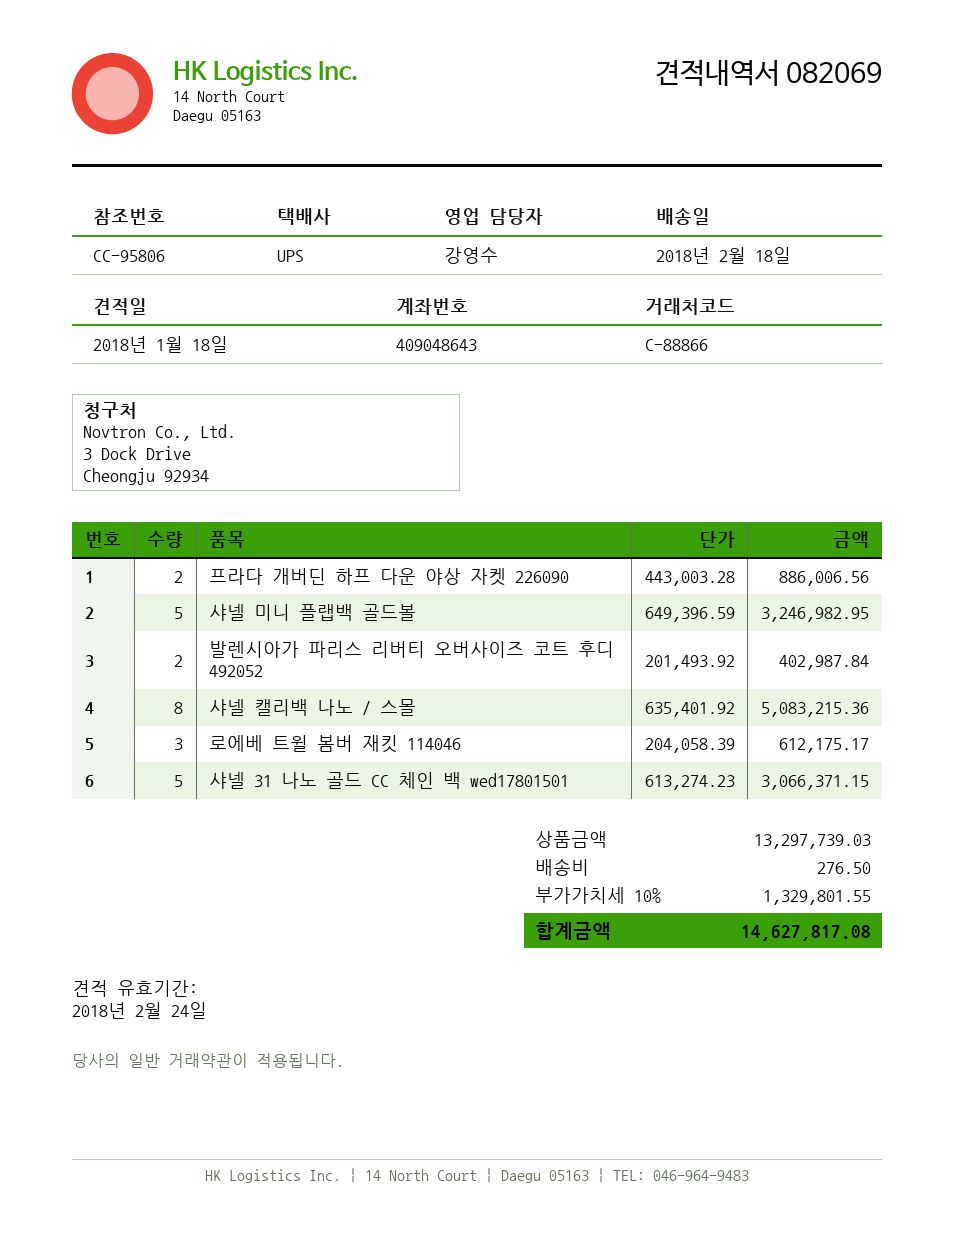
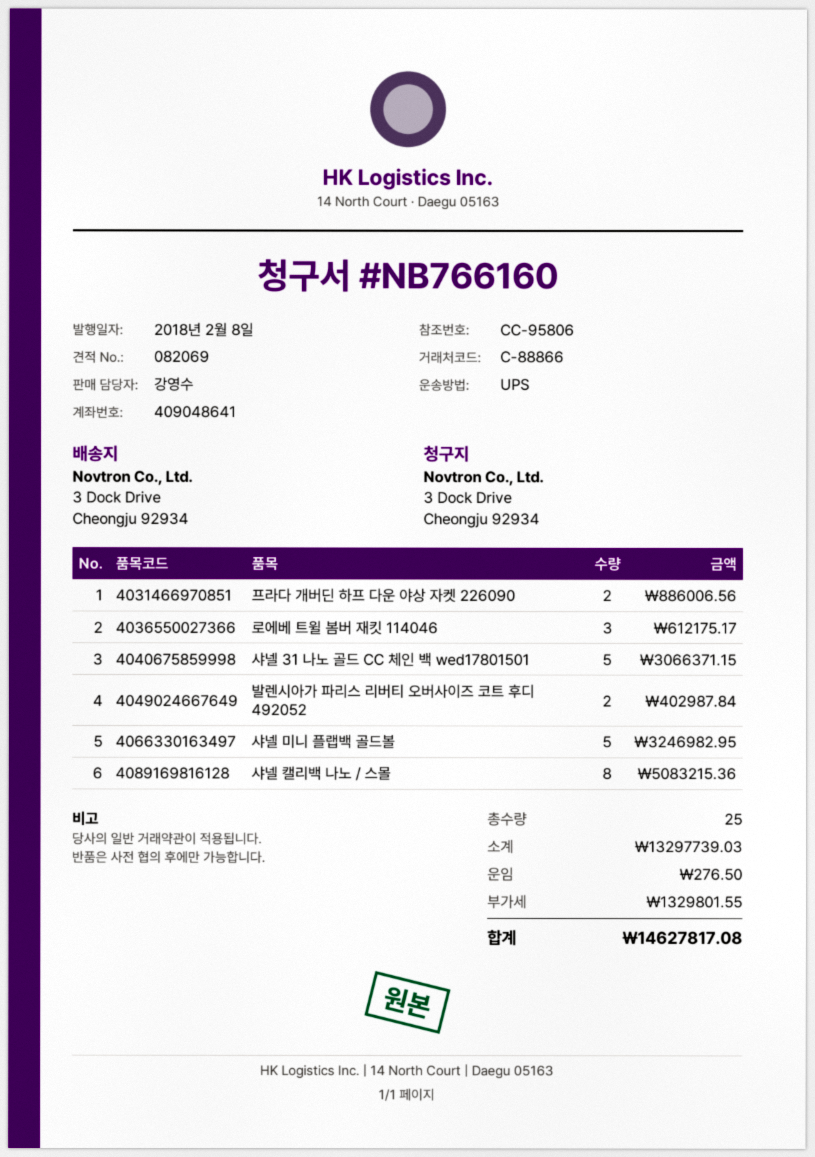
bank account: 409048643 -> 409048641

